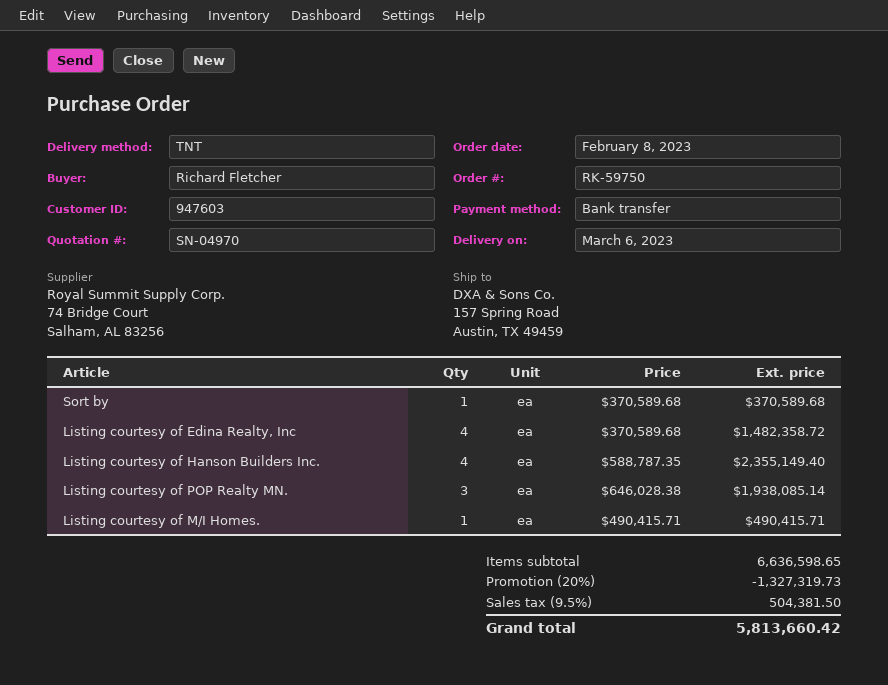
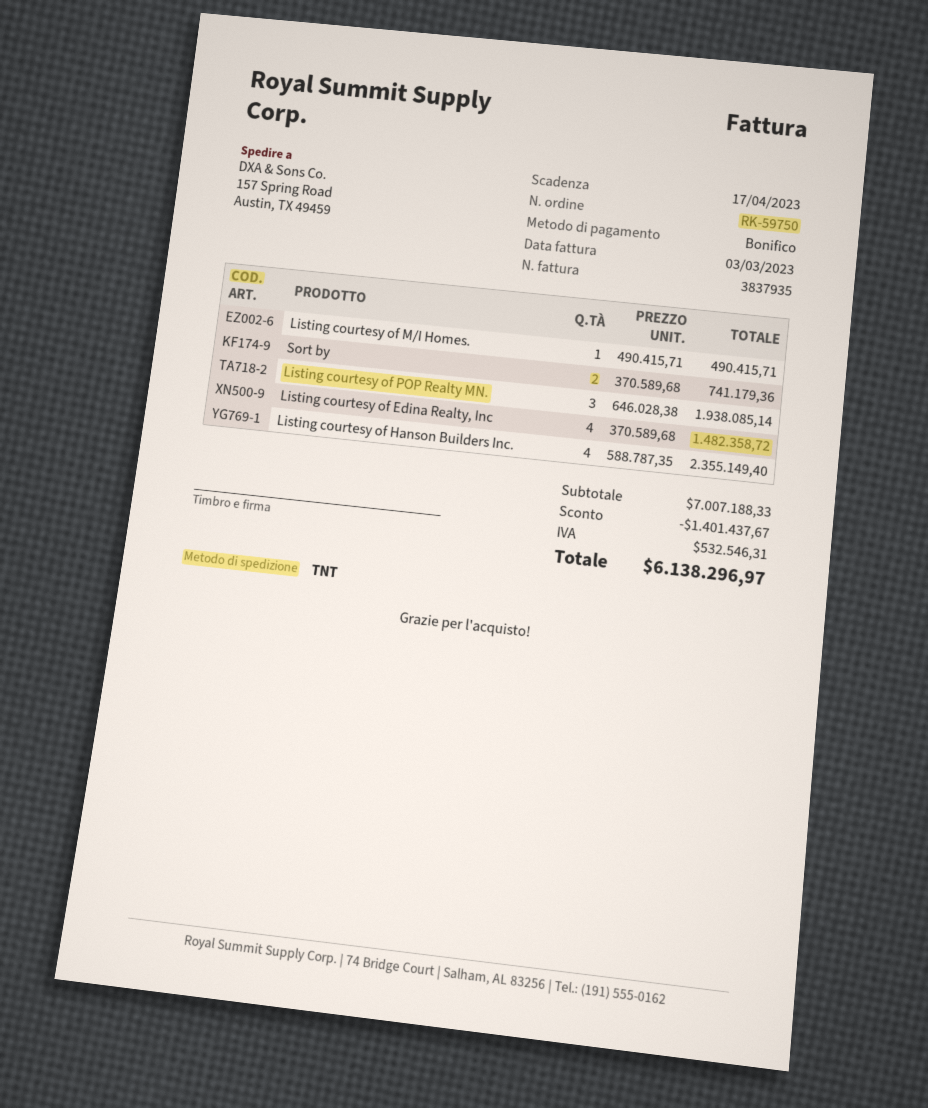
Sort by: 1 x 370589.68 = 370589.68 -> 2 x 370589.68 = 741179.36
subtotal: 6636598.65 -> 7007188.33
discount: 1327319.73 -> 1401437.67
tax: 504381.50 -> 532546.31
total: 5813660.42 -> 6138296.97

